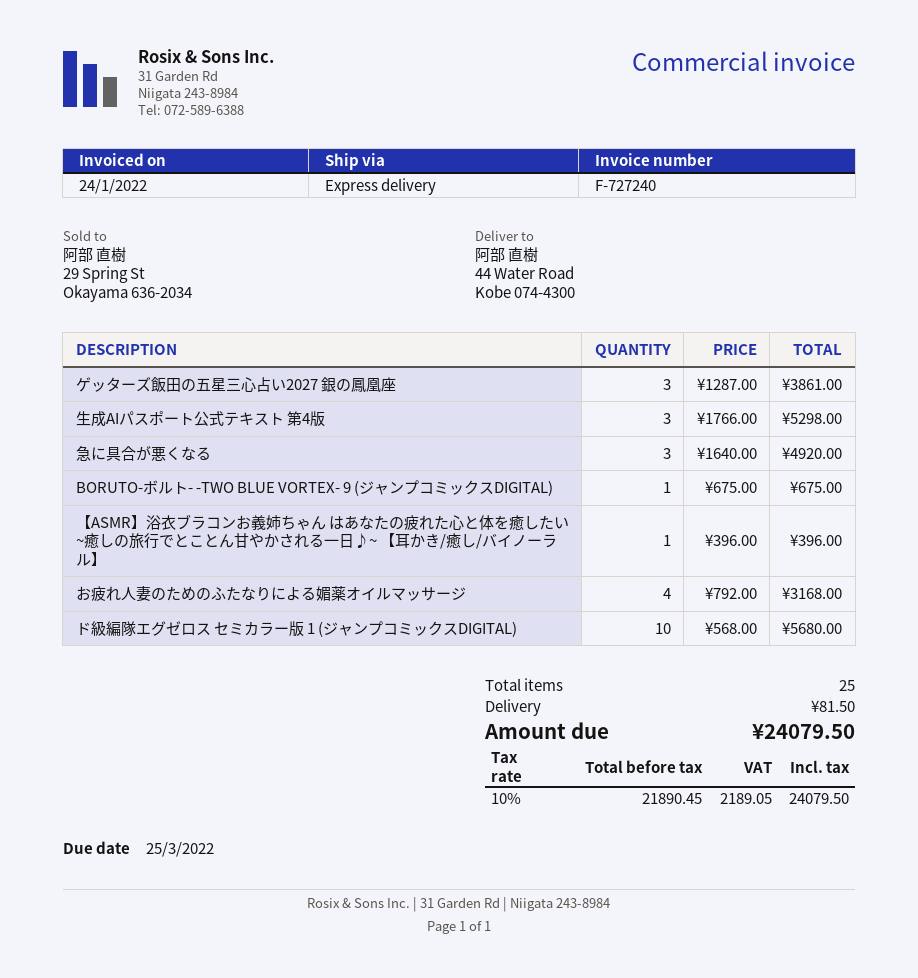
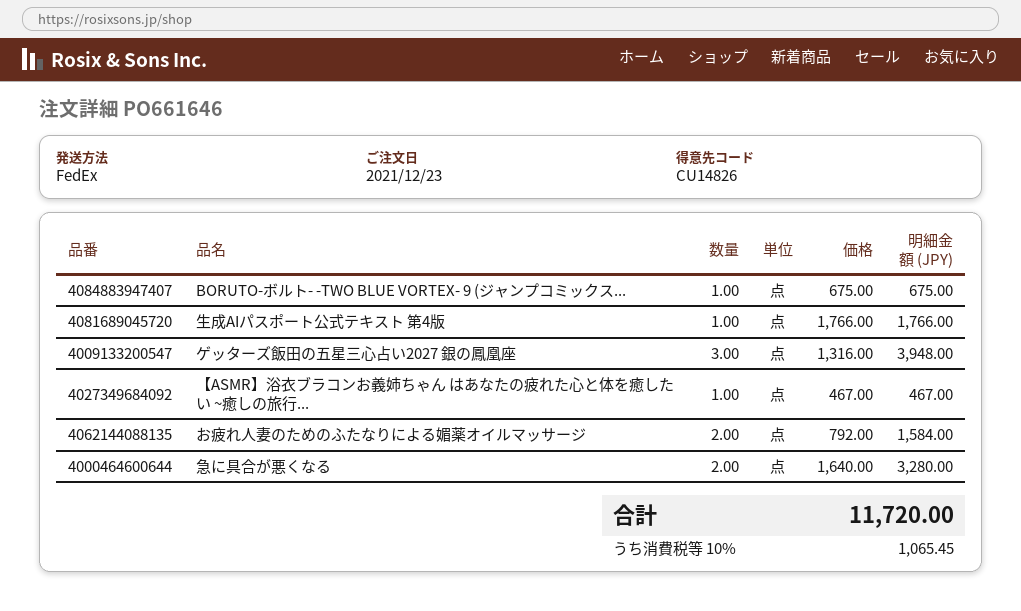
shipping method: express -> FedEx
ゲッターズ飯田の五星三心占い2027 銀の鳳凰座: 3 x 1287.00 = 3861.00 -> 3 x 1316.00 = 3948.00
生成AIパスポート公式テキスト 第4版: 3 x 1766.00 = 5298.00 -> 1 x 1766.00 = 1766.00
急に具合が悪くなる: 3 x 1640.00 = 4920.00 -> 2 x 1640.00 = 3280.00
【ASMR】浴衣ブラコンお義姉ちゃん はあなたの疲れた心と体を癒したい ~癒しの旅行でとことん甘やかされる一日♪~ 【耳かき/癒し/バイノーラル】: 1 x 396.00 = 396.00 -> 1 x 467.00 = 467.00
お疲れ人妻のためのふたなりによる媚薬オイルマッサージ: 4 x 792.00 = 3168.00 -> 2 x 792.00 = 1584.00
ド級編隊エグゼロス セミカラー版 1 (ジャンプコミックスDIGITAL): 10 x 568.00 = 5680.00 -> none
shipping: 81.50 -> none
tax: 10% = 2189.05 -> 10% = 1065.45
total: 24079.50 -> 11720.00

